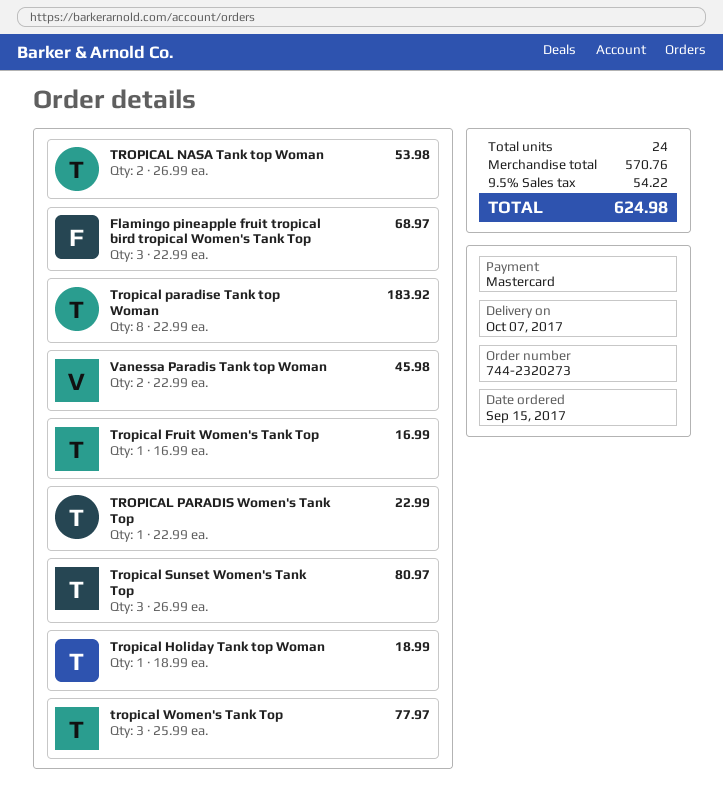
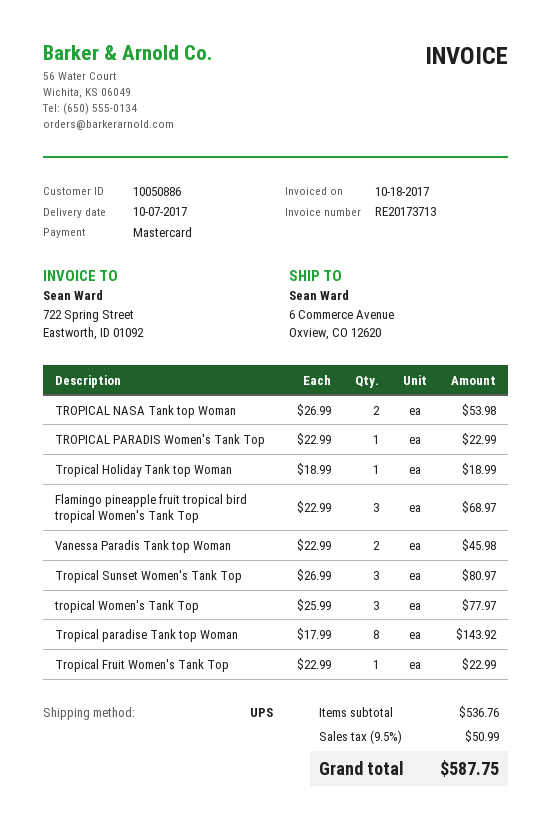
Tropical paradise Tank top Woman: 8 x 22.99 = 183.92 -> 8 x 17.99 = 143.92
Tropical Fruit Women's Tank Top: 1 x 16.99 = 16.99 -> 1 x 22.99 = 22.99
subtotal: 570.76 -> 536.76
tax: 9.5% = 54.22 -> 9.5% = 50.99
total: 624.98 -> 587.75

